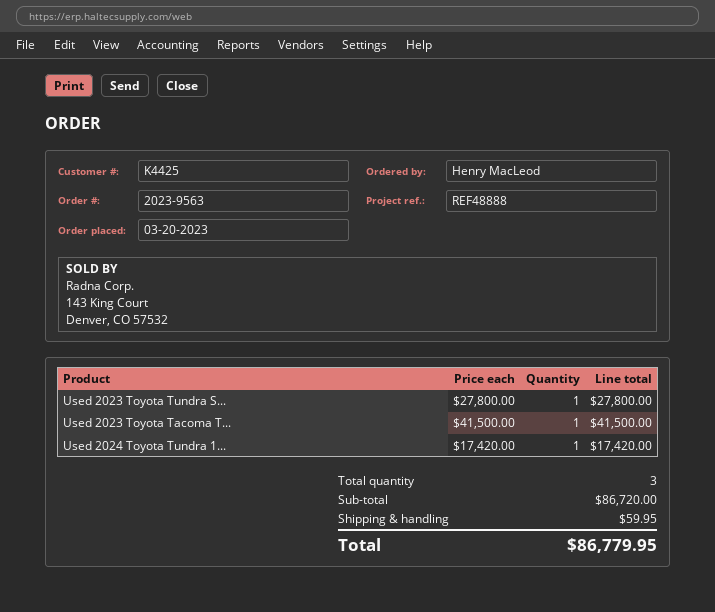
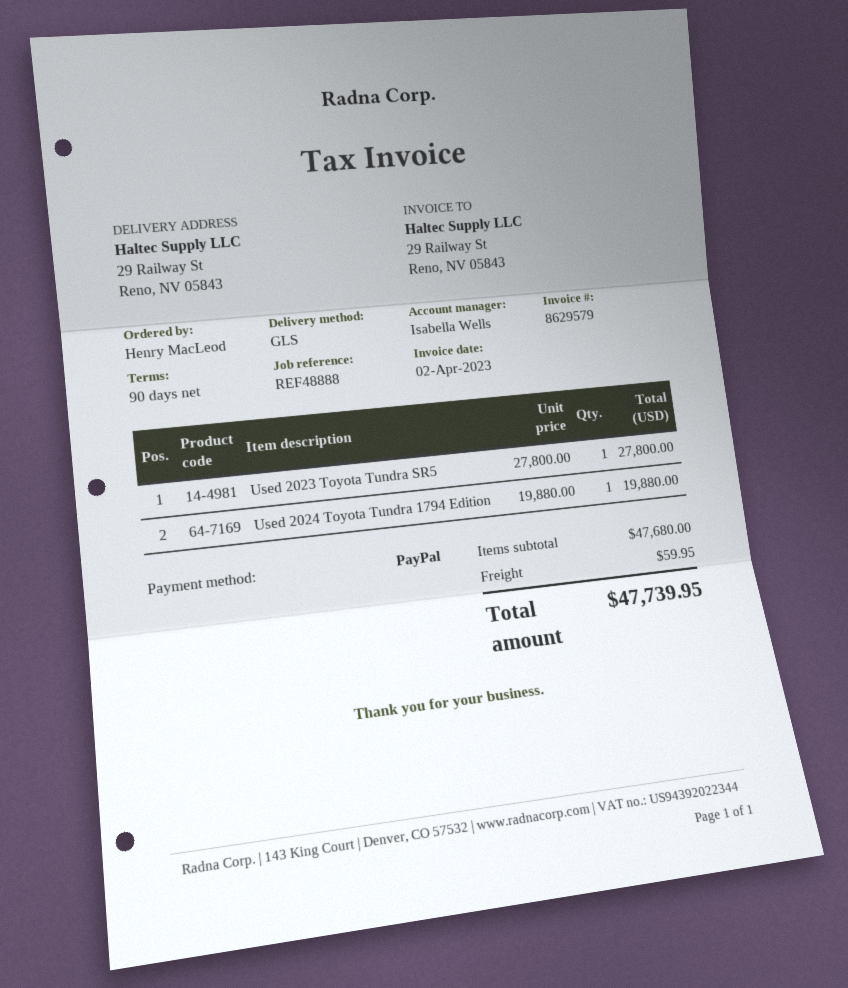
Used 2023 Toyota Tacoma T...: 1 x 41500.00 = 41500.00 -> none
Used 2024 Toyota Tundra 1...: 1 x 17420.00 = 17420.00 -> 1 x 19880.00 = 19880.00
subtotal: 86720.00 -> 47680.00
total: 86779.95 -> 47739.95

